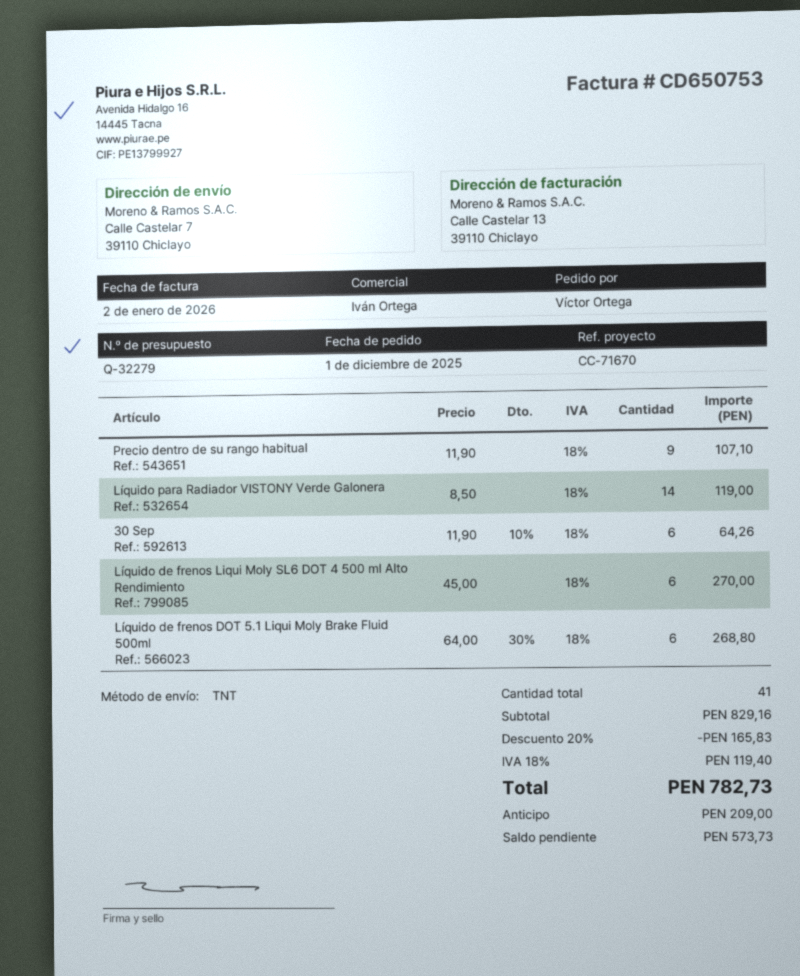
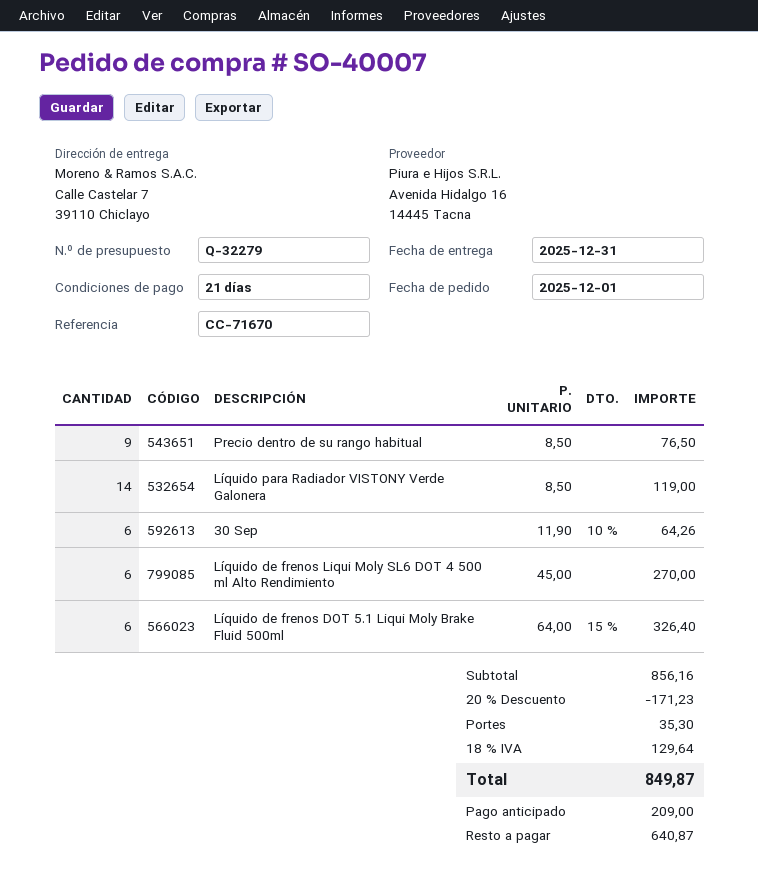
Precio dentro de su rango habitual: 9 x 11.90 = 107.10 -> 9 x 8.50 = 76.50
Líquido de frenos DOT 5.1 Liqui Moly Brake Fluid 500ml: 6 x 64.00 - 30% = 268.80 -> 6 x 64.00 - 15% = 326.40
subtotal: 829.16 -> 856.16
discount: 20% = 165.83 -> 20% = 171.23
shipping: none -> 35.30
tax: 18% = 119.40 -> 18% = 129.64
total: 782.73 -> 849.87
balance: 573.73 -> 640.87

